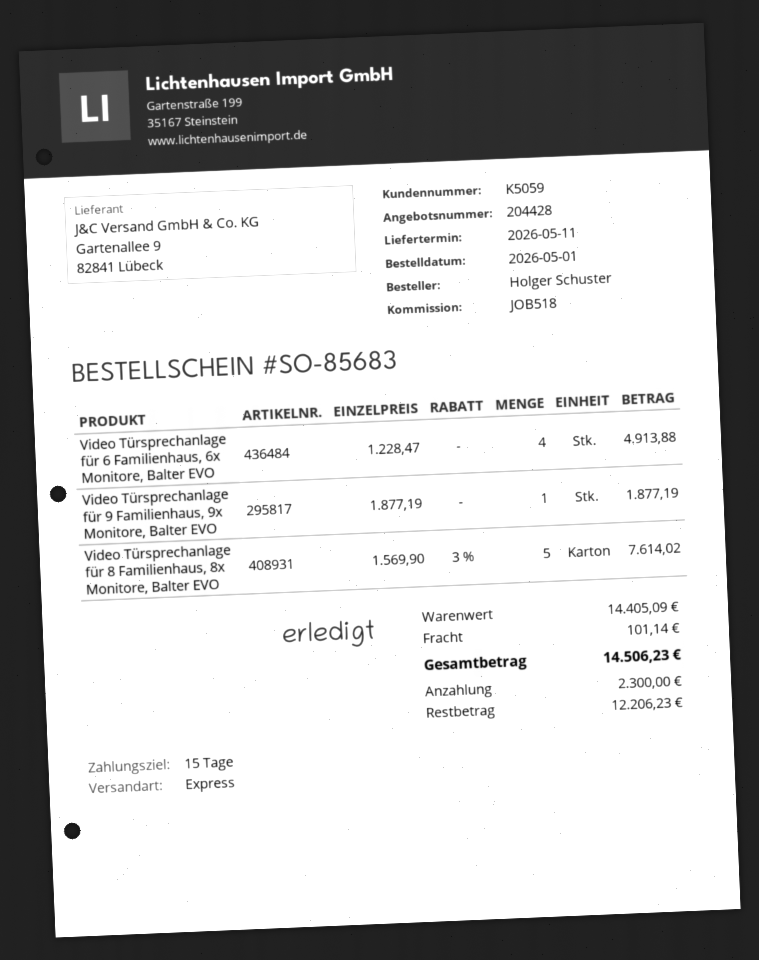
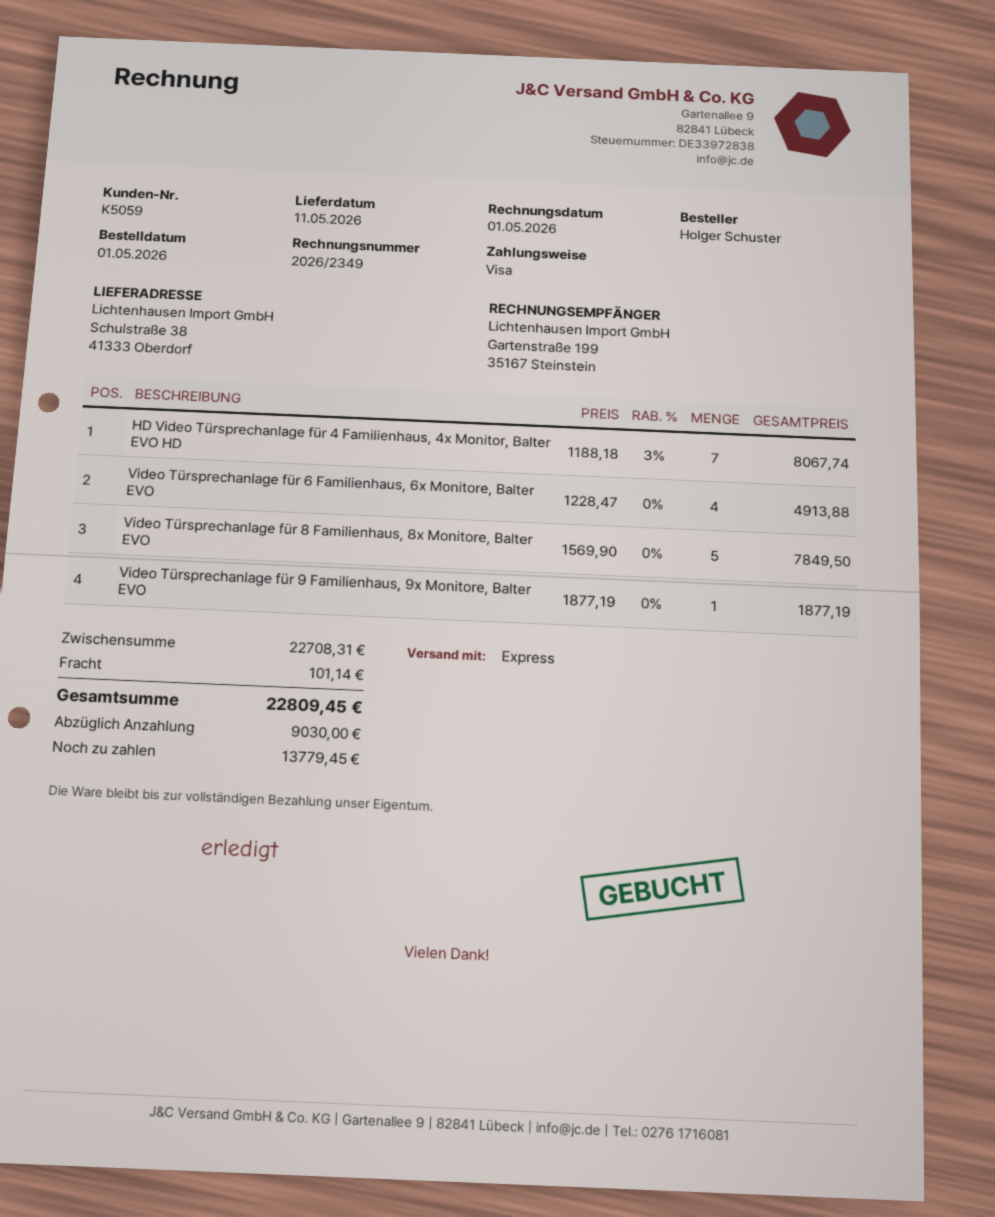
Video Türsprechanlage für 8 Familienhaus, 8x Monitore, Balter EVO: 5 x 1569.90 - 3% = 7614.02 -> 5 x 1569.90 = 7849.50
HD Video Türsprechanlage für 4 Familienhaus, 4x Monitor, Balter EVO HD: none -> 7 x 1188.18 - 3% = 8067.74
subtotal: 14405.09 -> 22708.31
total: 14506.23 -> 22809.45
deposit: 2300.00 -> 9030.00
balance: 12206.23 -> 13779.45

